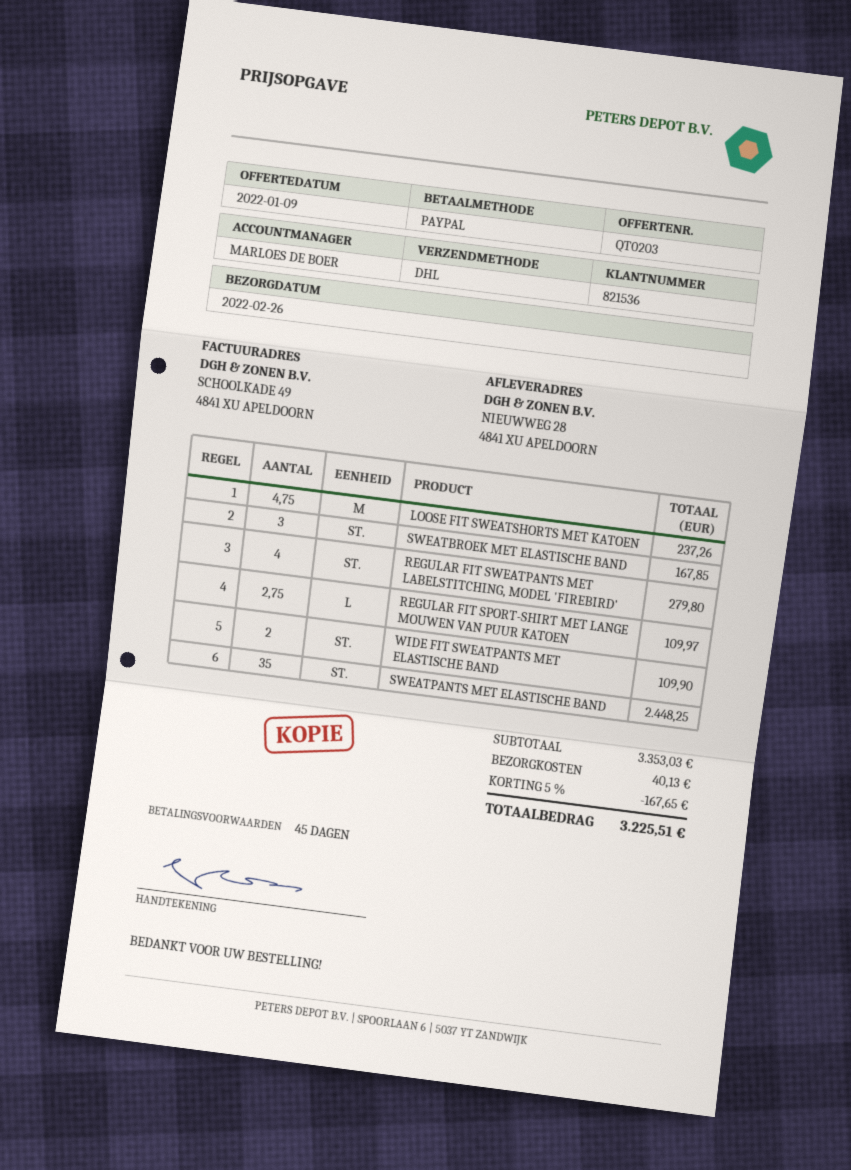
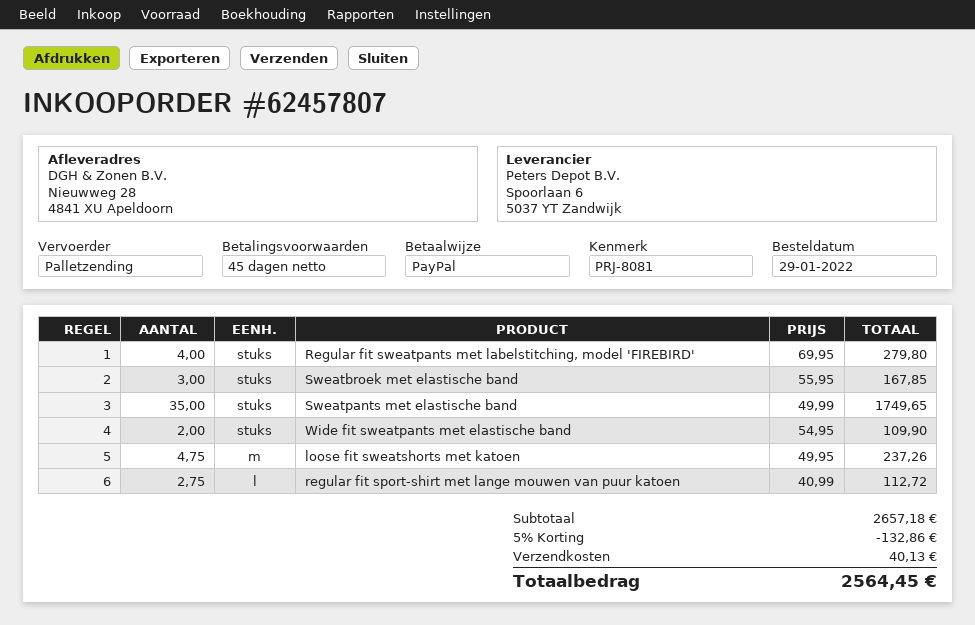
shipping method: DHL -> pallet freight
REGULAR FIT SPORT-SHIRT MET LANGE MOUWEN VAN PUUR KATOEN: 2.75 for 109.97 -> 2.75 for 112.72
SWEATPANTS MET ELASTISCHE BAND: 35 for 2448.25 -> 35 for 1749.65
subtotal: 3353.03 -> 2657.18
discount: 5% = 167.65 -> 5% = 132.86
total: 3225.51 -> 2564.45

